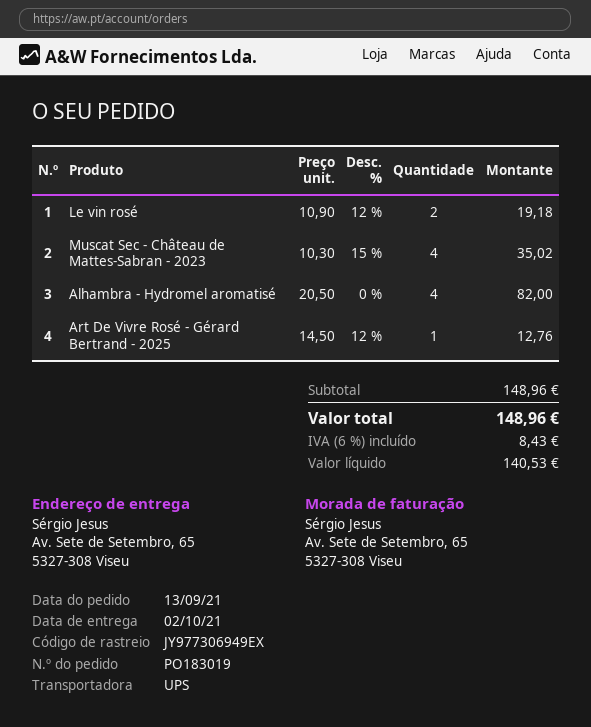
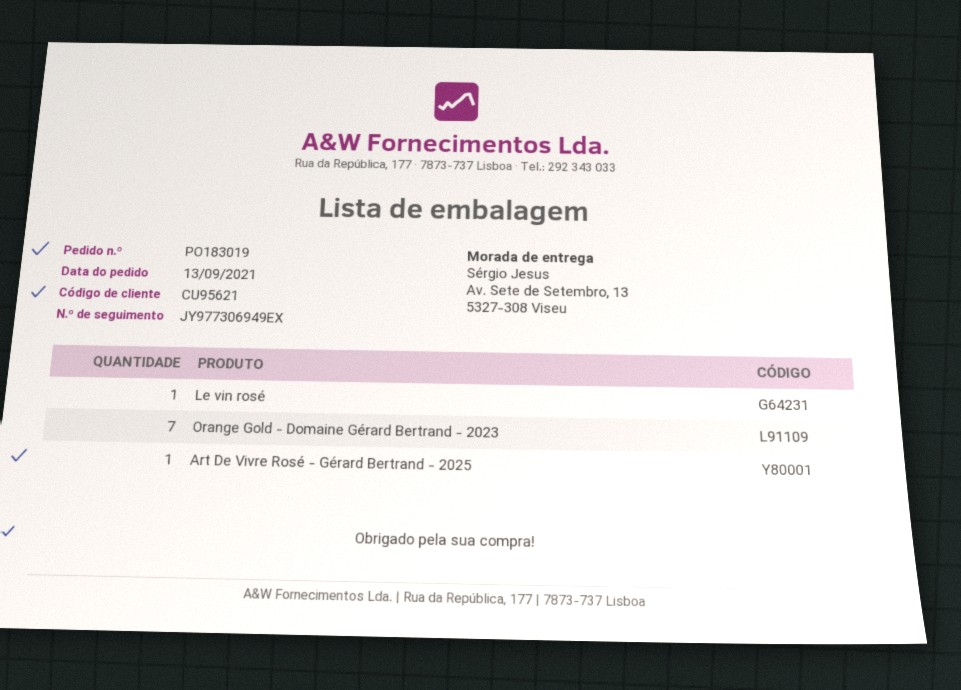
ship to: Av. Sete de Setembro, 65, 5327-308 Viseu -> Av. Sete de Setembro, 13, 5327-308 Viseu
Le vin rosé: 2 -> 1
Muscat Sec - Château de Mattes-Sabran - 2023: 4 -> none
Alhambra - Hydromel aromatisé: 4 -> none
Orange Gold - Domaine Gérard Bertrand - 2023: none -> 7

